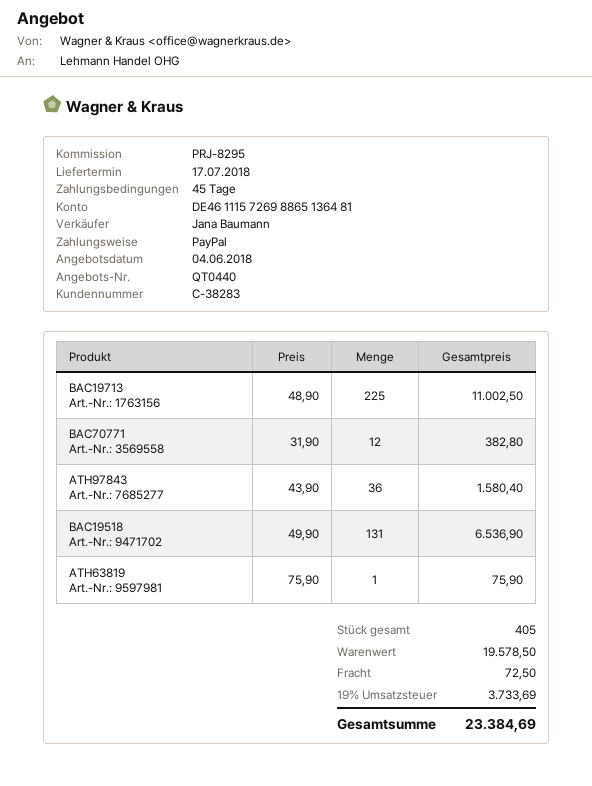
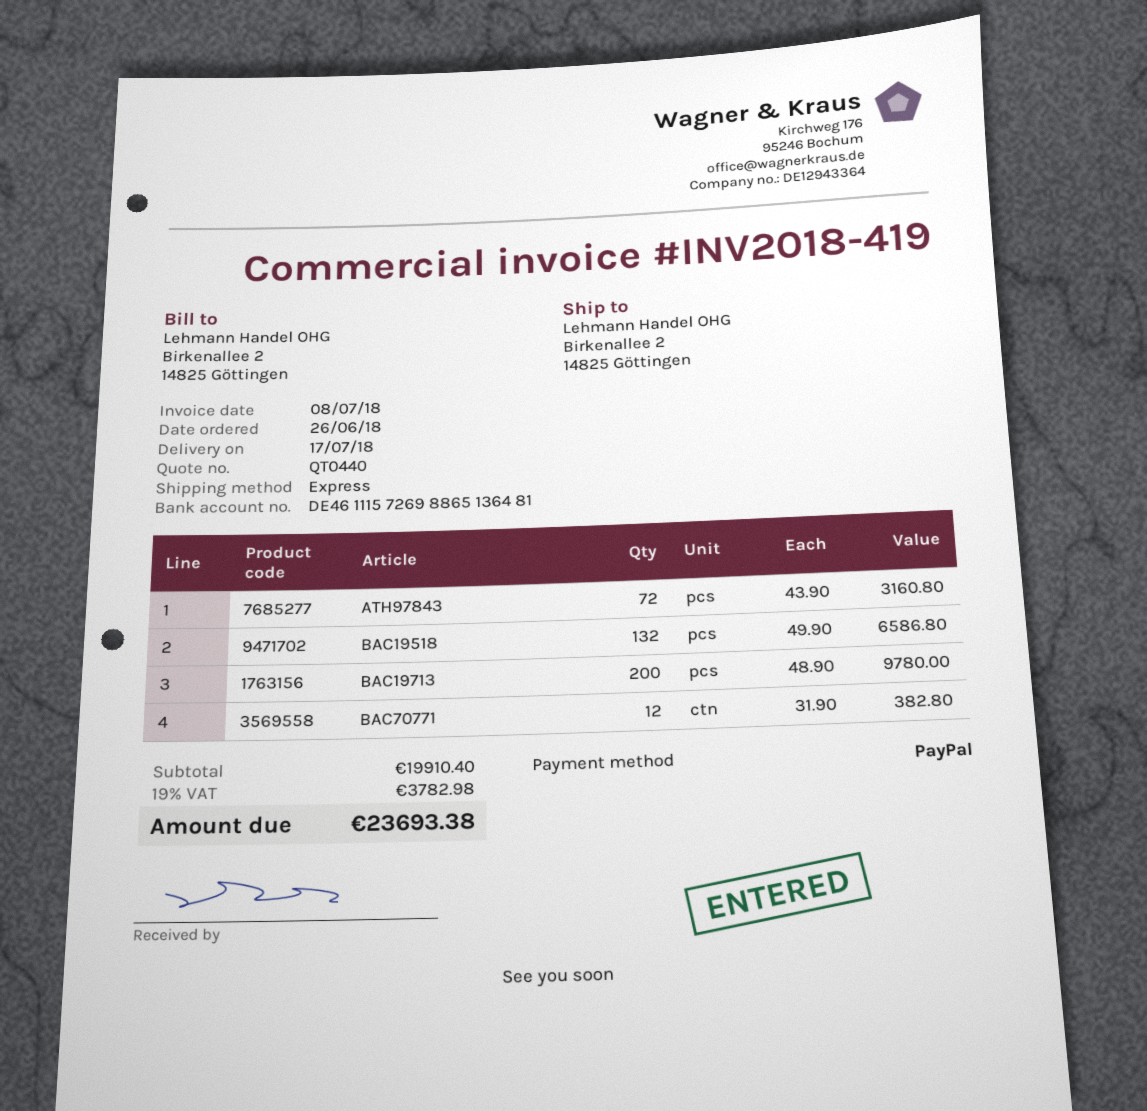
BAC19713: 225 x 48.90 = 11002.50 -> 200 x 48.90 = 9780.00
ATH97843: 36 x 43.90 = 1580.40 -> 72 x 43.90 = 3160.80
BAC19518: 131 x 49.90 = 6536.90 -> 132 x 49.90 = 6586.80
ATH63819: 1 x 75.90 = 75.90 -> none
subtotal: 19578.50 -> 19910.40
shipping: 72.50 -> none
tax: 19% = 3733.69 -> 19% = 3782.98
total: 23384.69 -> 23693.38

